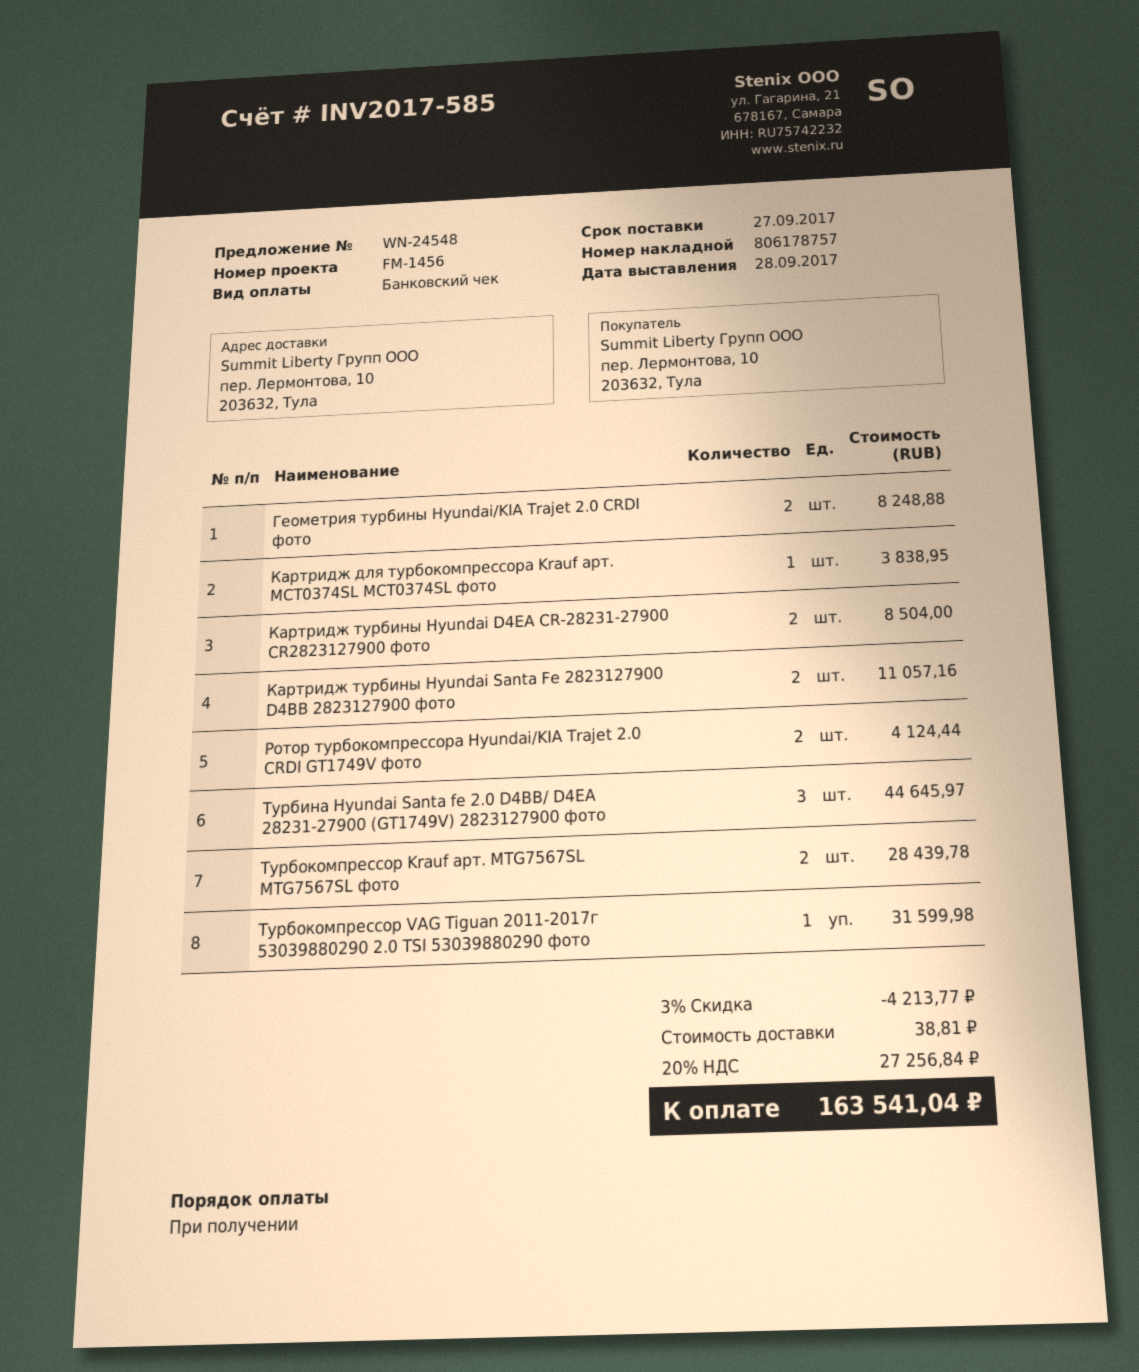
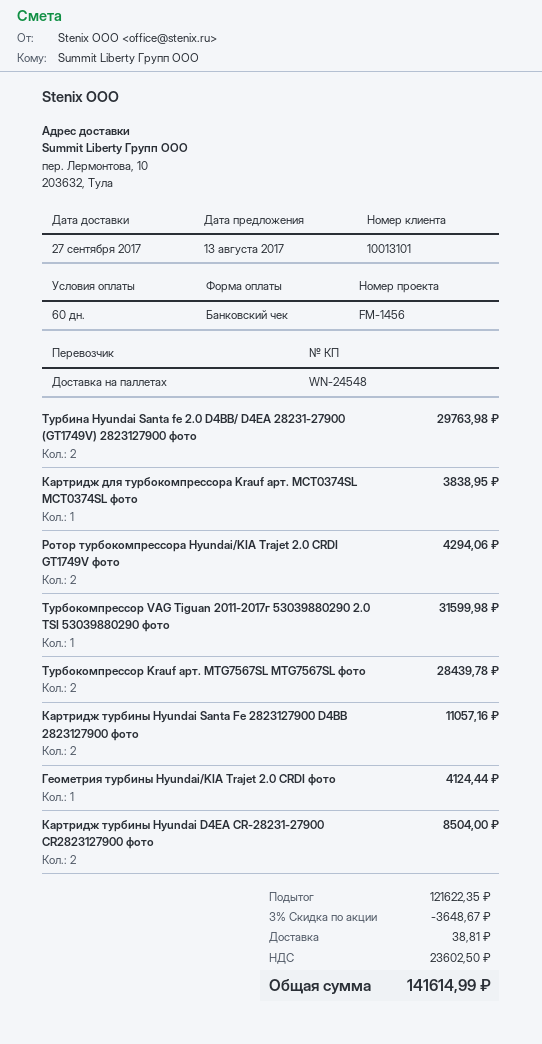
payment terms: on receipt -> 60 days
Геометрия турбины Hyundai/KIA Trajet 2.0 CRDI фото: 2 for 8248.88 -> 1 for 4124.44
Ротор турбокомпрессора Hyundai/KIA Trajet 2.0 CRDI GT1749V фото: 2 for 4124.44 -> 2 for 4294.06
Турбина Hyundai Santa fe 2.0 D4BB/ D4EA 28231-27900 (GT1749V) 2823127900 фото: 3 for 44645.97 -> 2 for 29763.98
discount: 3% = 4213.77 -> 3% = 3648.67
tax: 27256.84 -> 23602.50
total: 163541.04 -> 141614.99

